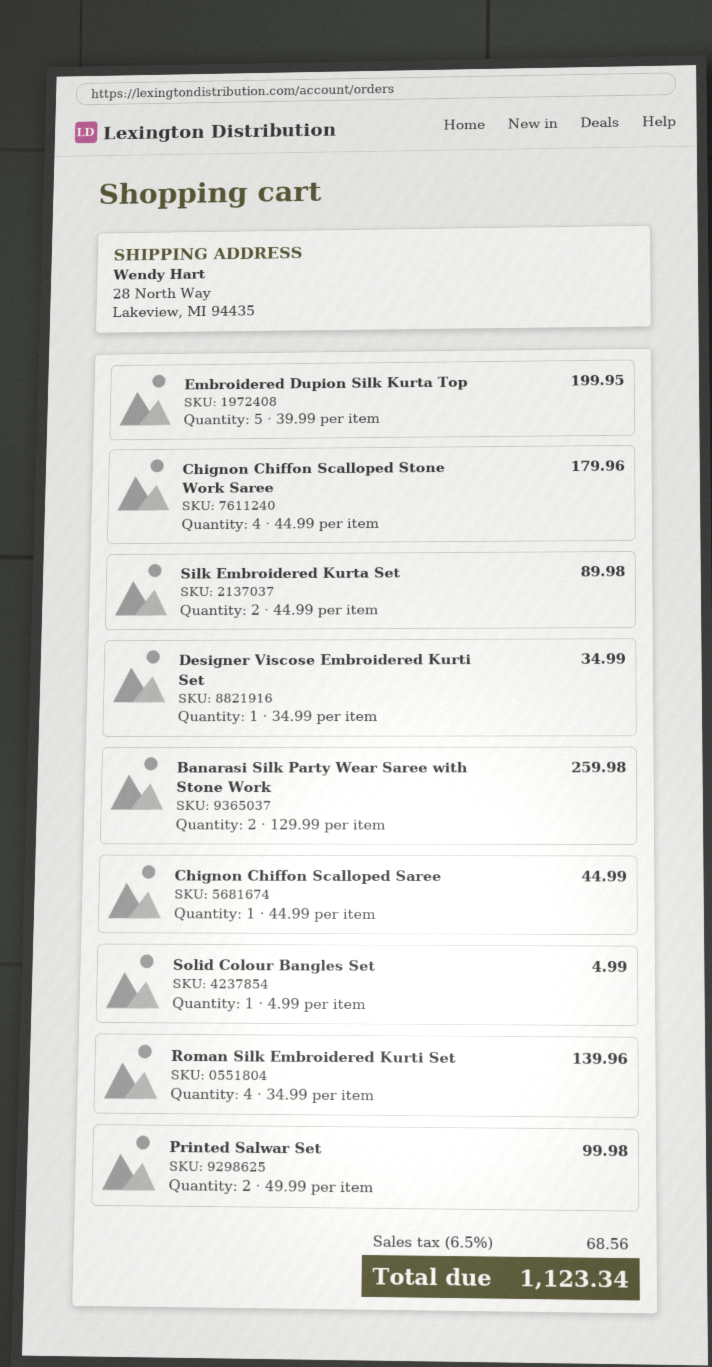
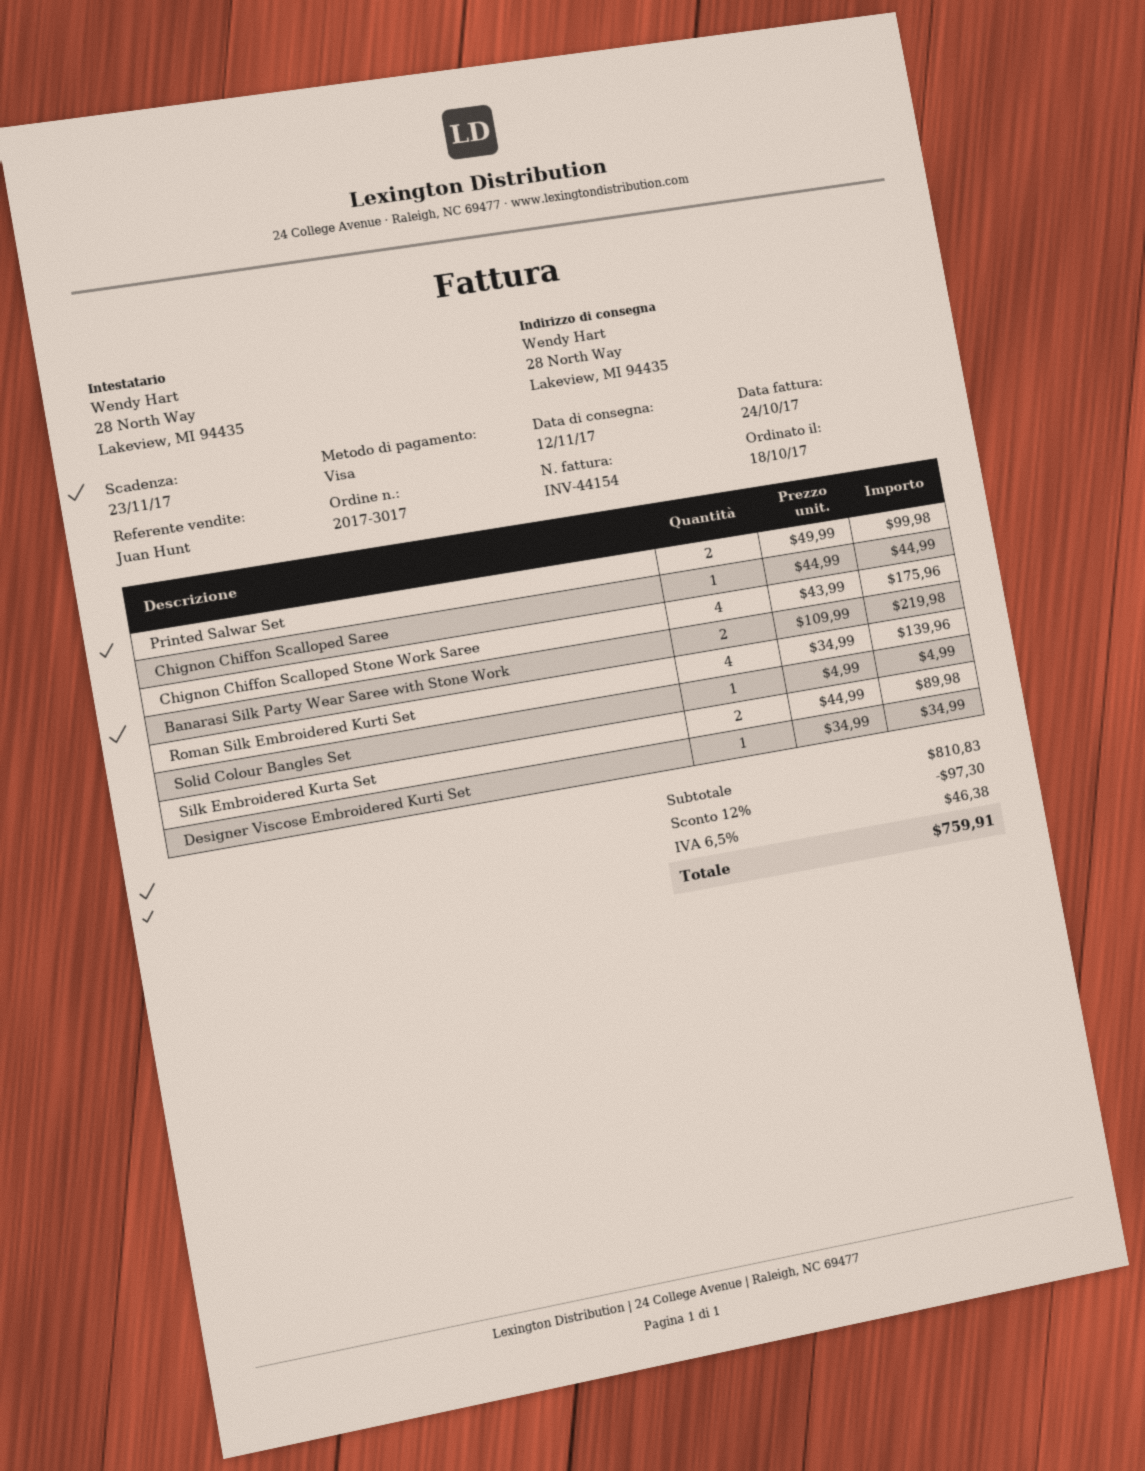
Embroidered Dupion Silk Kurta Top: 5 x 39.99 = 199.95 -> none
Chignon Chiffon Scalloped Stone Work Saree: 4 x 44.99 = 179.96 -> 4 x 43.99 = 175.96
Banarasi Silk Party Wear Saree with Stone Work: 2 x 129.99 = 259.98 -> 2 x 109.99 = 219.98
discount: none -> 12% = 97.30
tax: 6.5% = 68.56 -> 6.5% = 46.38
total: 1123.34 -> 759.91

